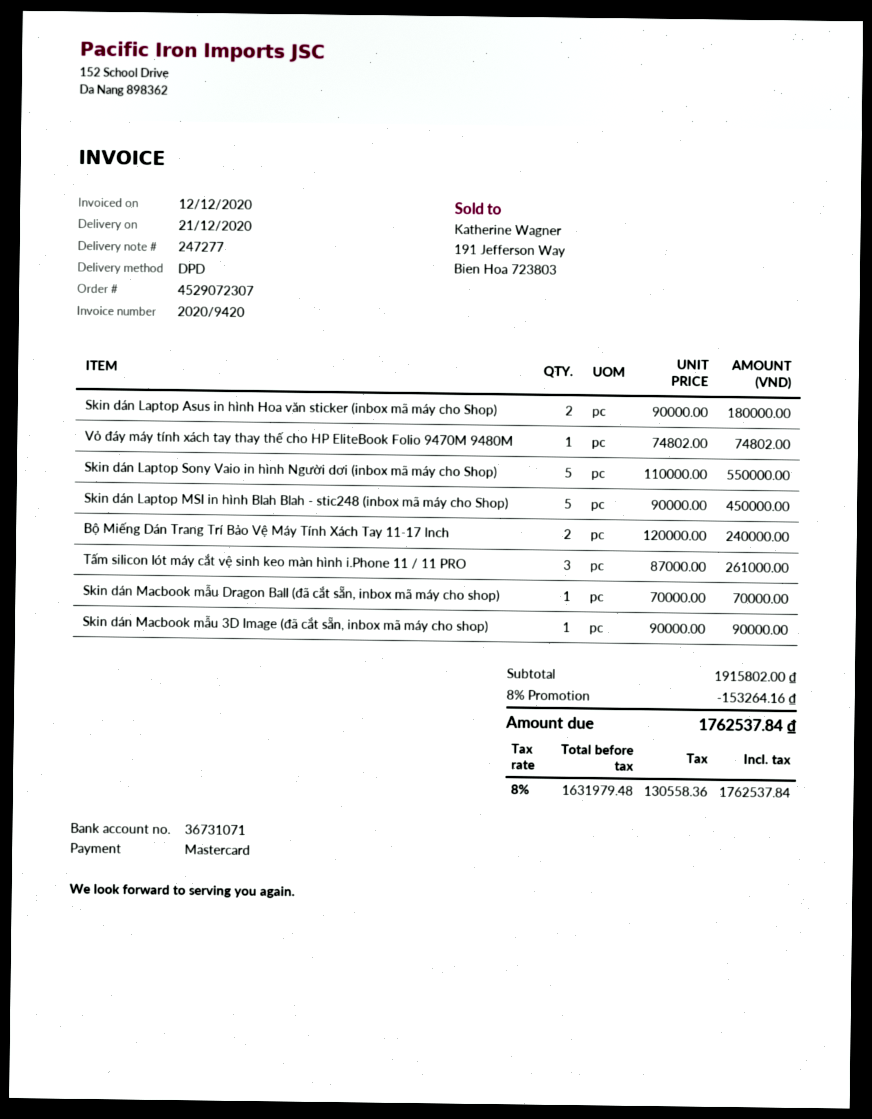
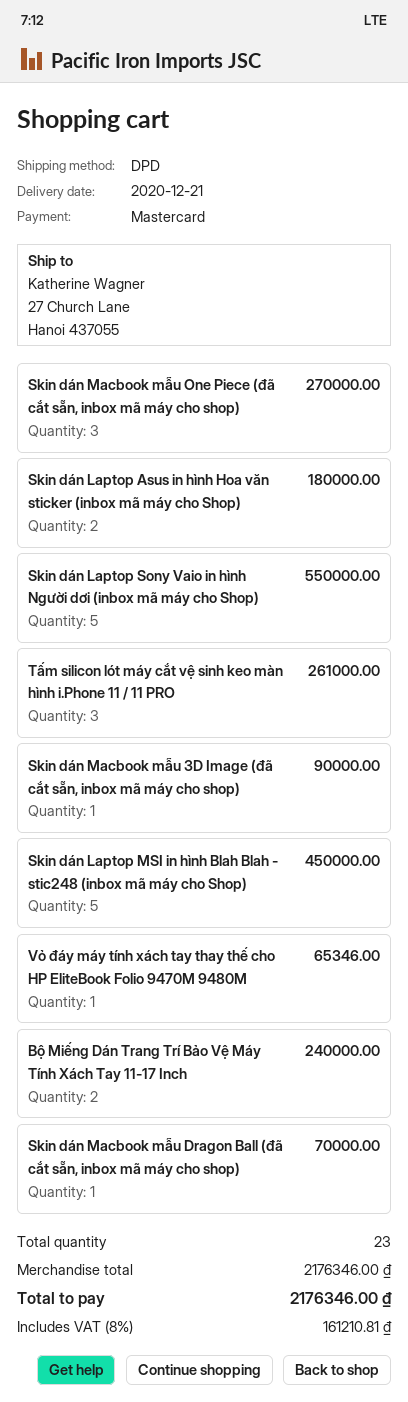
Vỏ đáy máy tính xách tay thay thế cho HP EliteBook Folio 9470M 9480M: 1 for 74802.00 -> 1 for 65346.00
Skin dán Macbook mẫu One Piece (đã cắt sẵn, inbox mã máy cho shop): none -> 3 for 270000.00
subtotal: 1915802.00 -> 2176346.00
discount: 8% = 153264.16 -> none
tax: 8% = 130558.36 -> 8% = 161210.81
total: 1762537.84 -> 2176346.00

